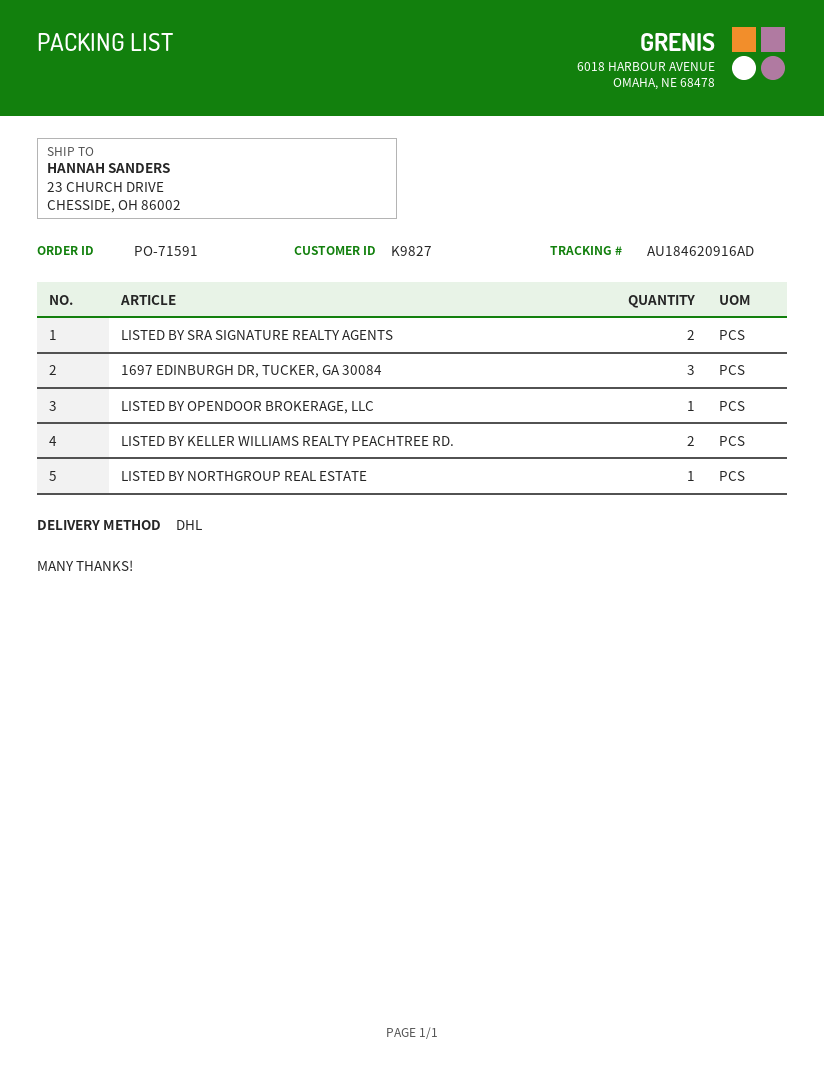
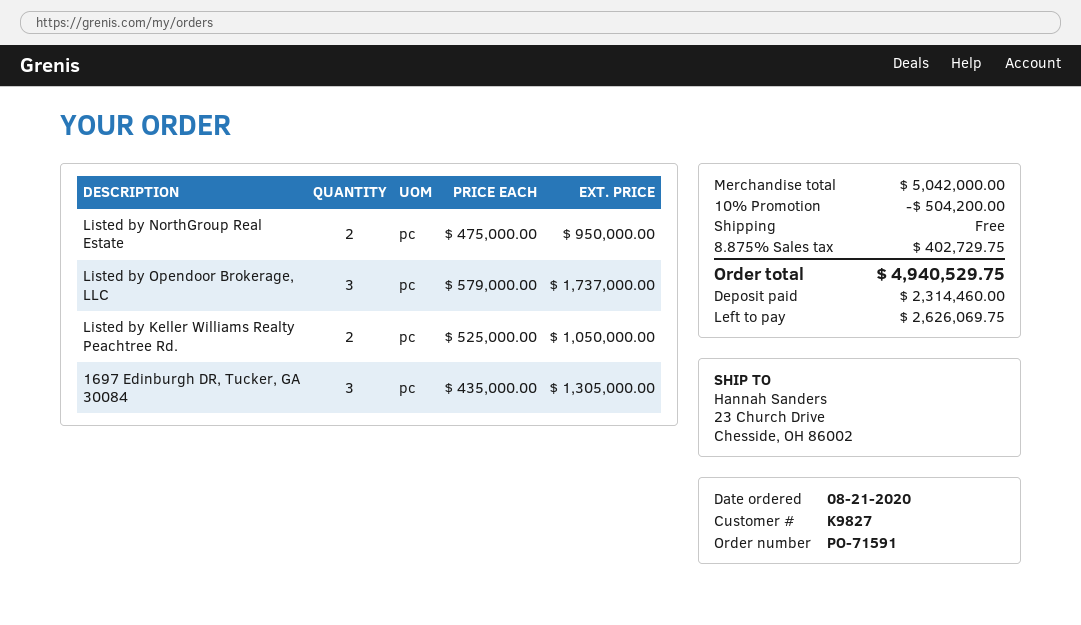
LISTED BY SRA SIGNATURE REALTY AGENTS: 2 -> none
LISTED BY OPENDOOR BROKERAGE, LLC: 1 -> 3
LISTED BY NORTHGROUP REAL ESTATE: 1 -> 2

